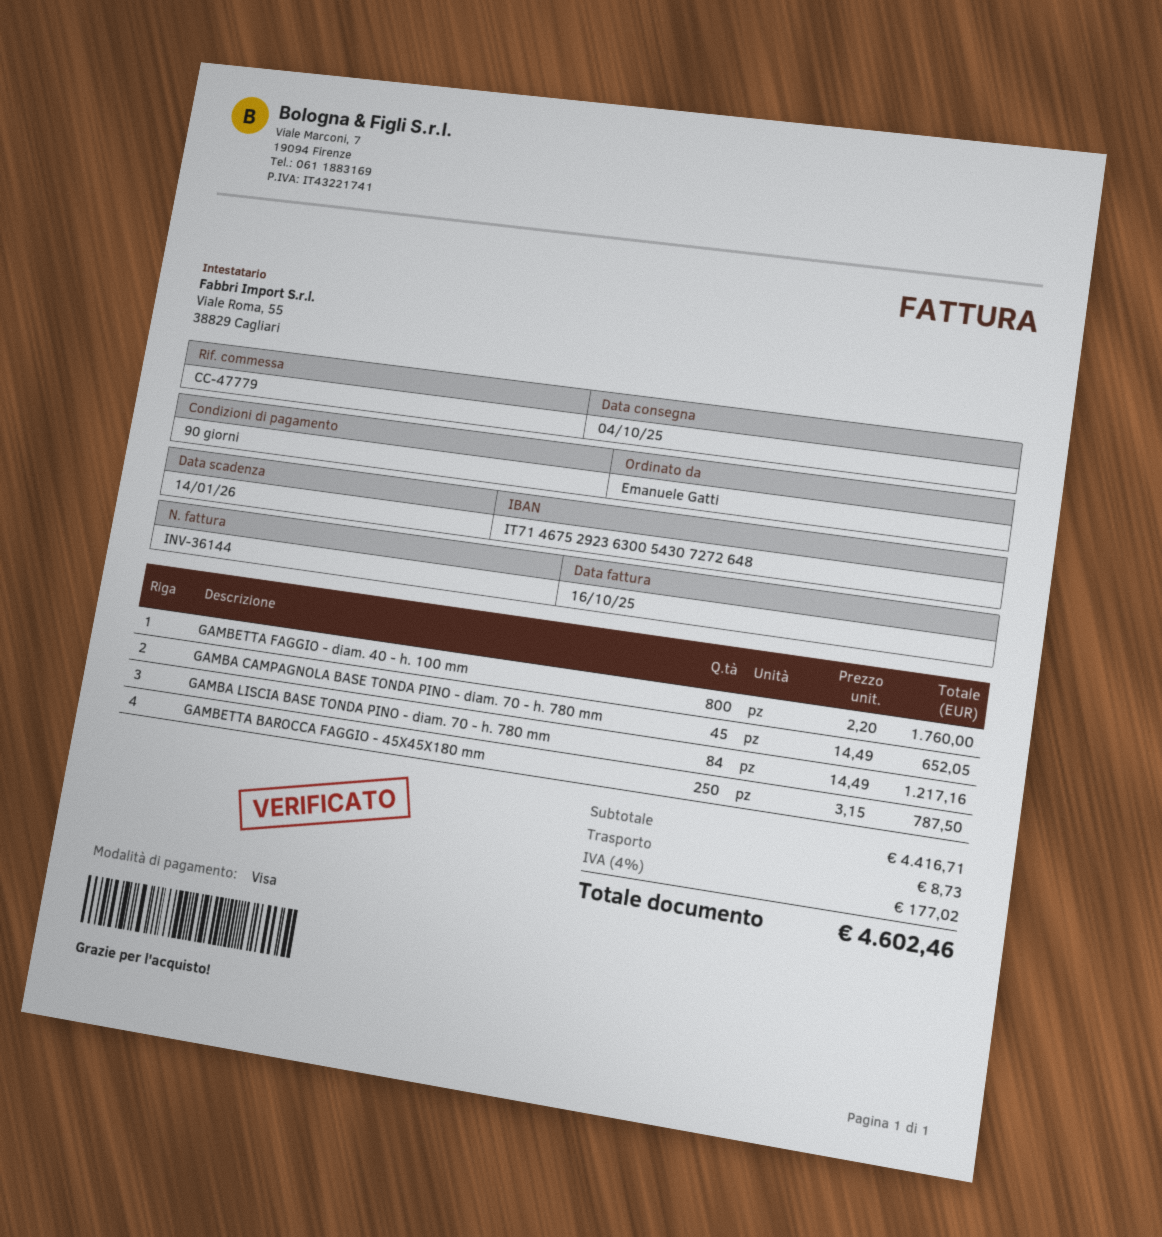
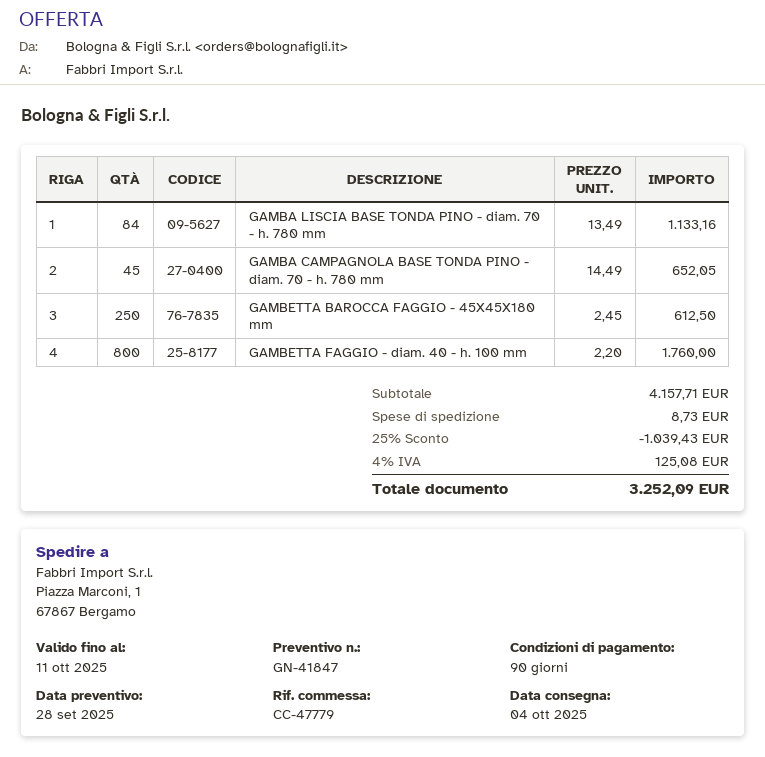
GAMBA LISCIA BASE TONDA PINO - diam. 70 - h. 780 mm: 84 x 14.49 = 1217.16 -> 84 x 13.49 = 1133.16
GAMBETTA BAROCCA FAGGIO - 45X45X180 mm: 250 x 3.15 = 787.50 -> 250 x 2.45 = 612.50
subtotal: 4416.71 -> 4157.71
discount: none -> 25% = 1039.43
tax: 4% = 177.02 -> 4% = 125.08
total: 4602.46 -> 3252.09

